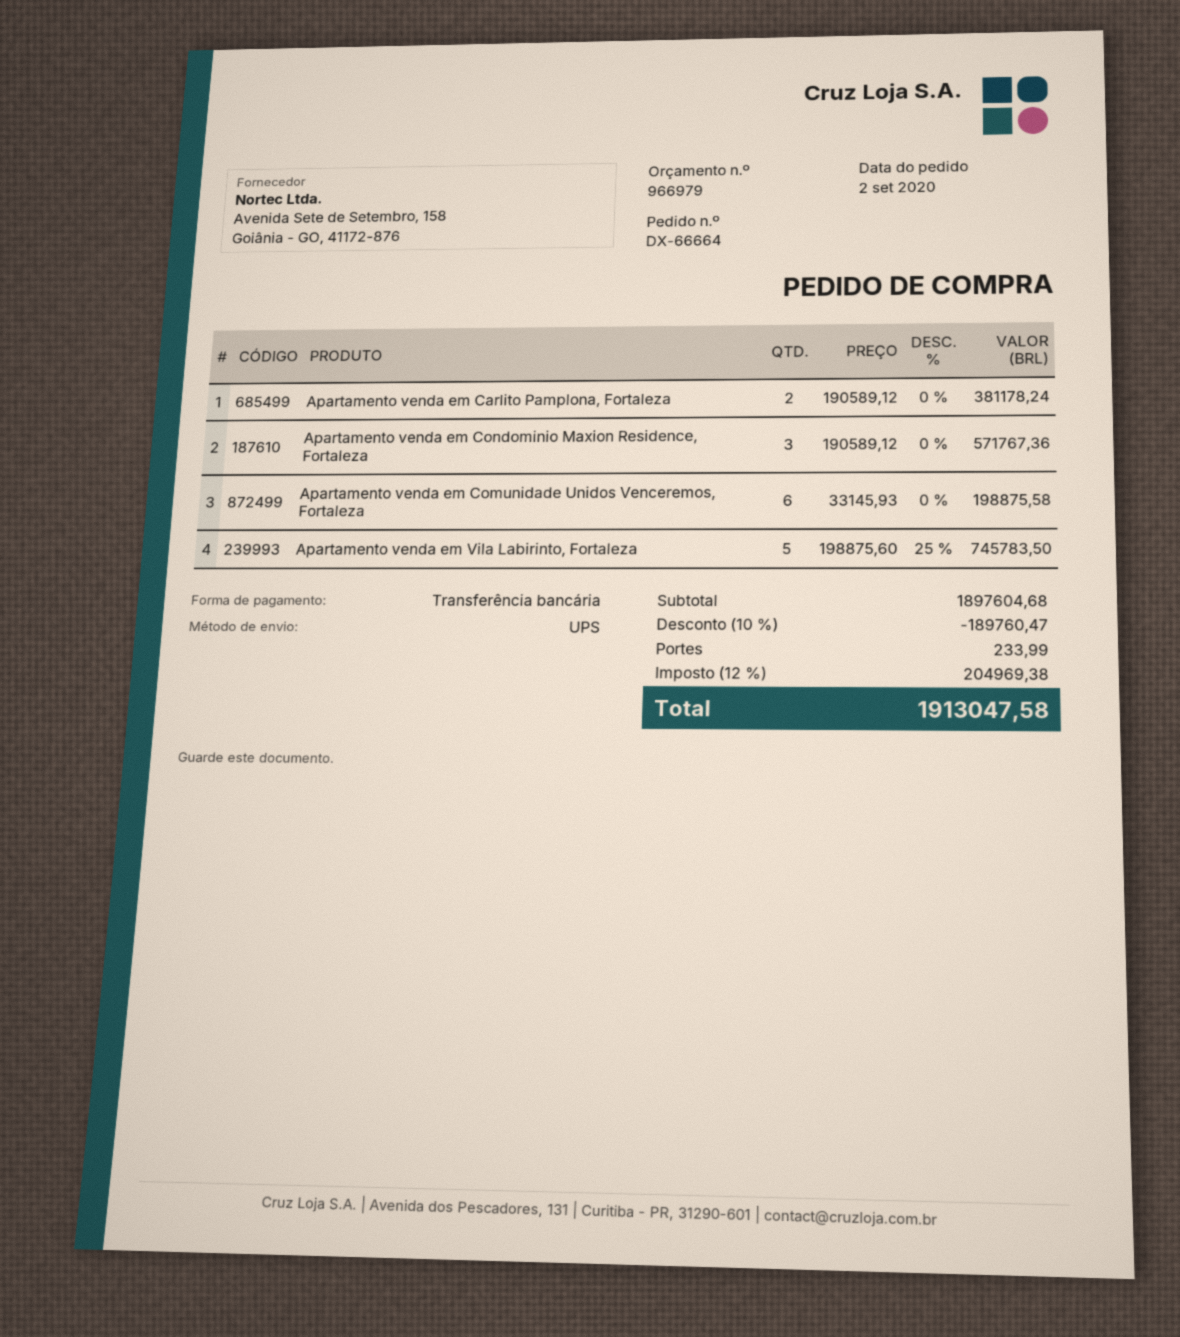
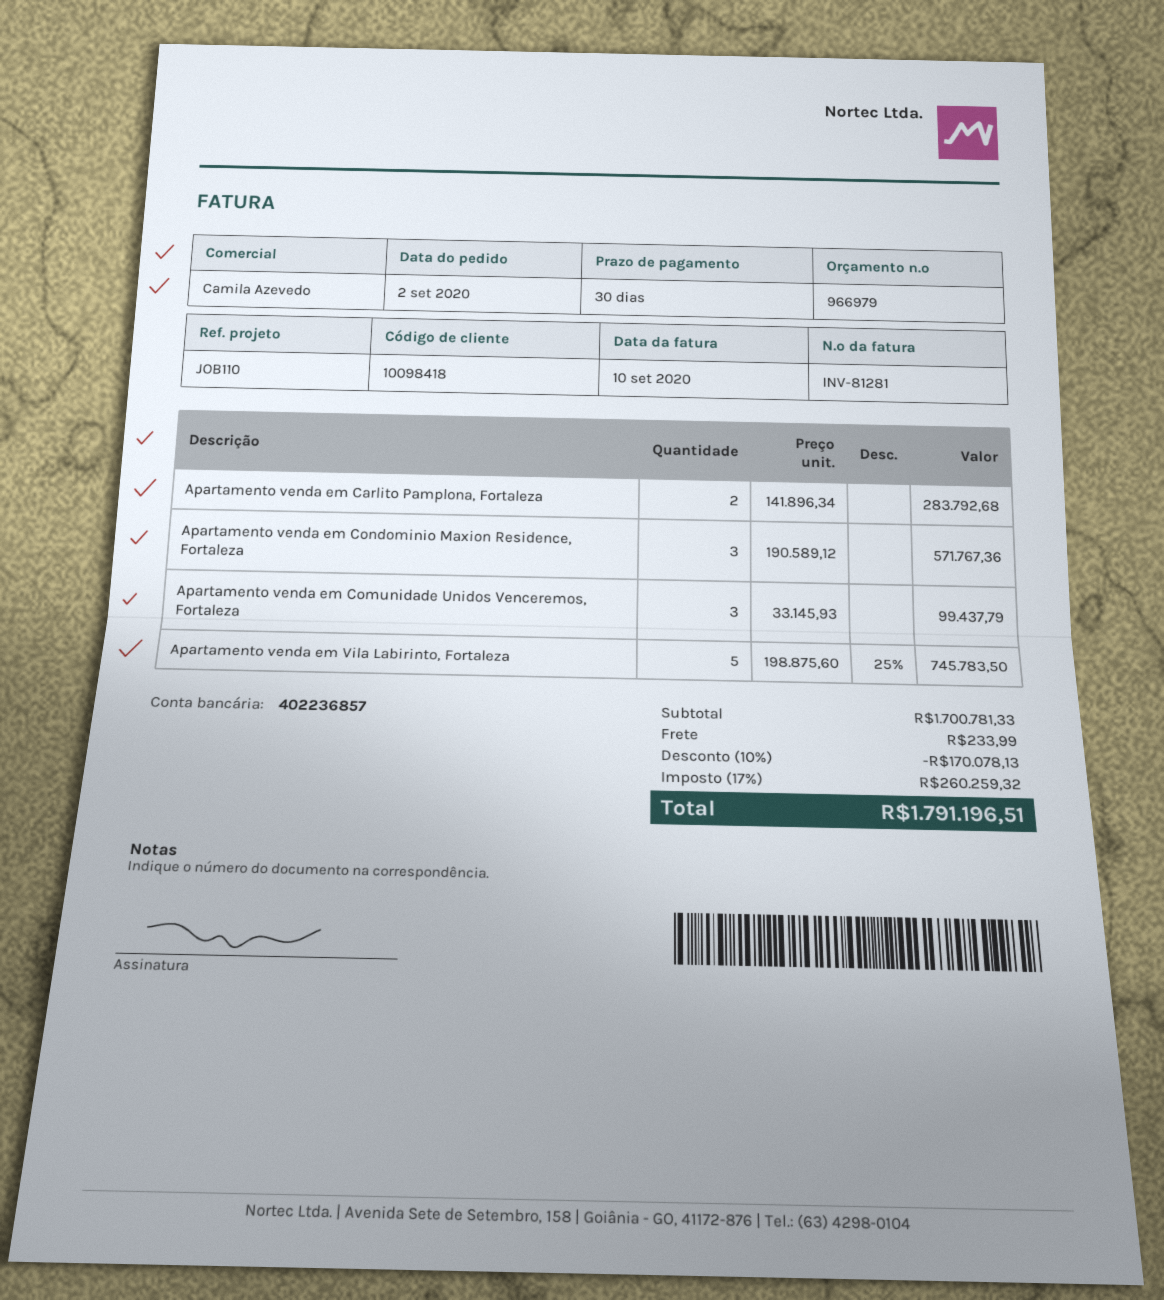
Apartamento venda em Carlito Pamplona, Fortaleza: 2 x 190589.12 = 381178.24 -> 2 x 141896.34 = 283792.68
Apartamento venda em Comunidade Unidos Venceremos, Fortaleza: 6 x 33145.93 = 198875.58 -> 3 x 33145.93 = 99437.79
subtotal: 1897604.68 -> 1700781.33
discount: 10% = 189760.47 -> 10% = 170078.13
tax: 12% = 204969.38 -> 17% = 260259.32
total: 1913047.58 -> 1791196.51

